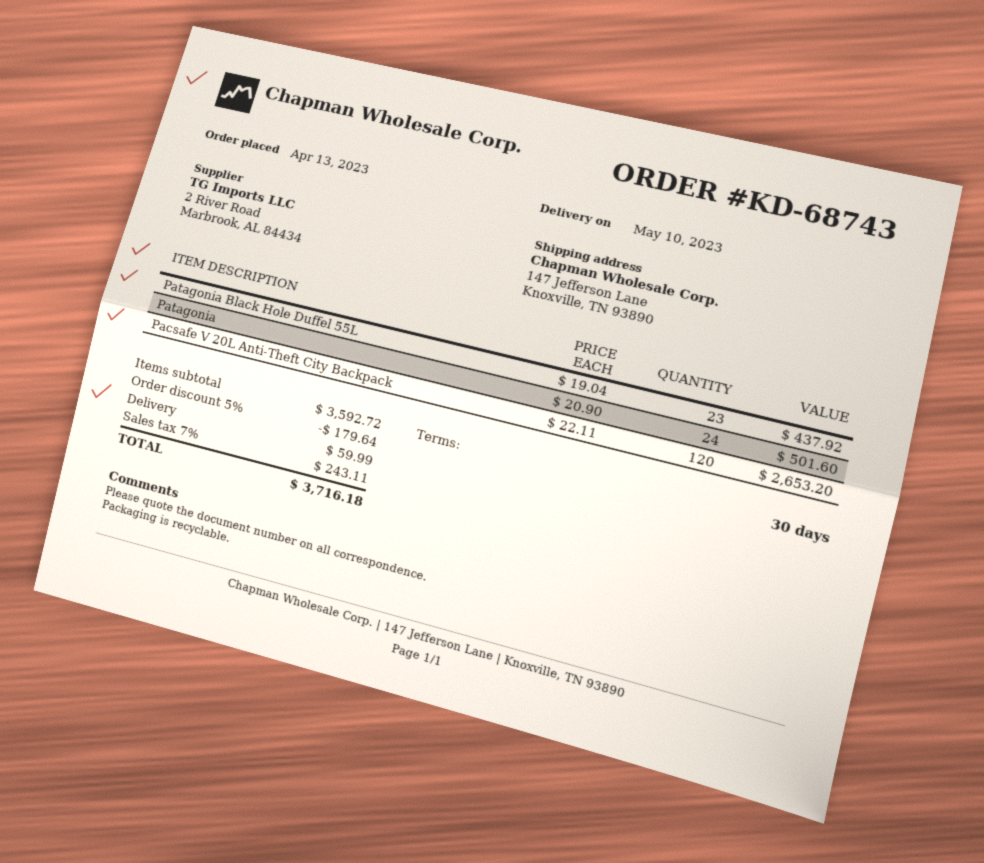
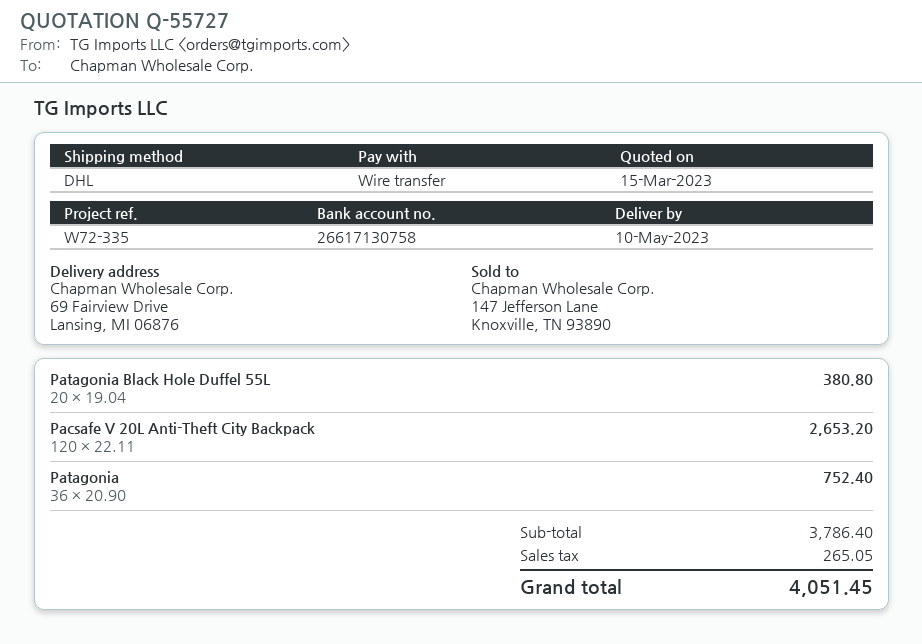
ship to: 147 Jefferson Lane, Knoxville, TN 93890 -> 69 Fairview Drive, Lansing, MI 06876
Patagonia Black Hole Duffel 55L: 23 x 19.04 = 437.92 -> 20 x 19.04 = 380.80
Patagonia: 24 x 20.90 = 501.60 -> 36 x 20.90 = 752.40
subtotal: 3592.72 -> 3786.40
discount: 5% = 179.64 -> none
shipping: 59.99 -> none
tax: 243.11 -> 265.05
total: 3716.18 -> 4051.45

